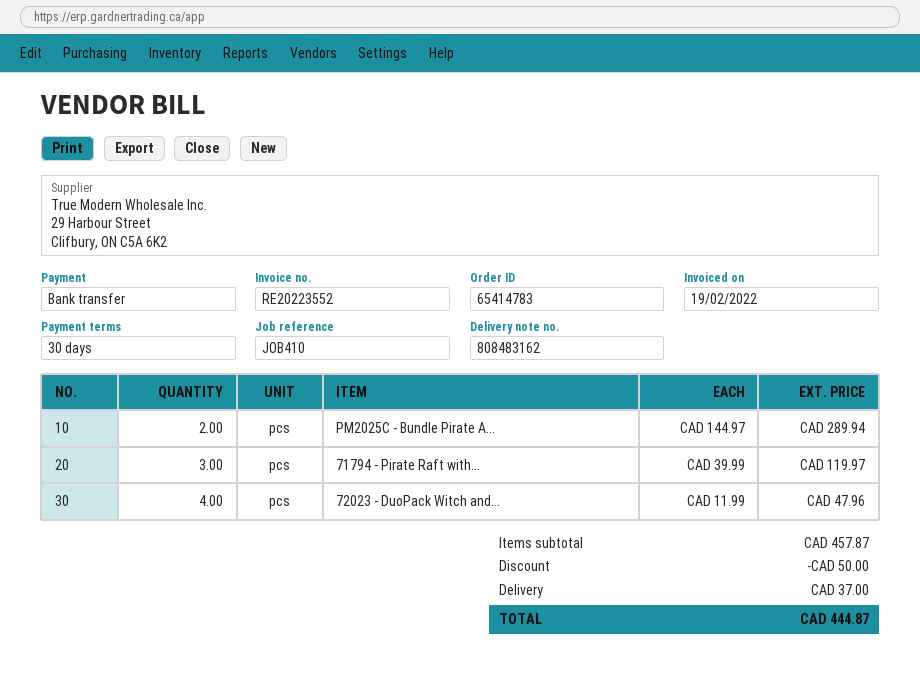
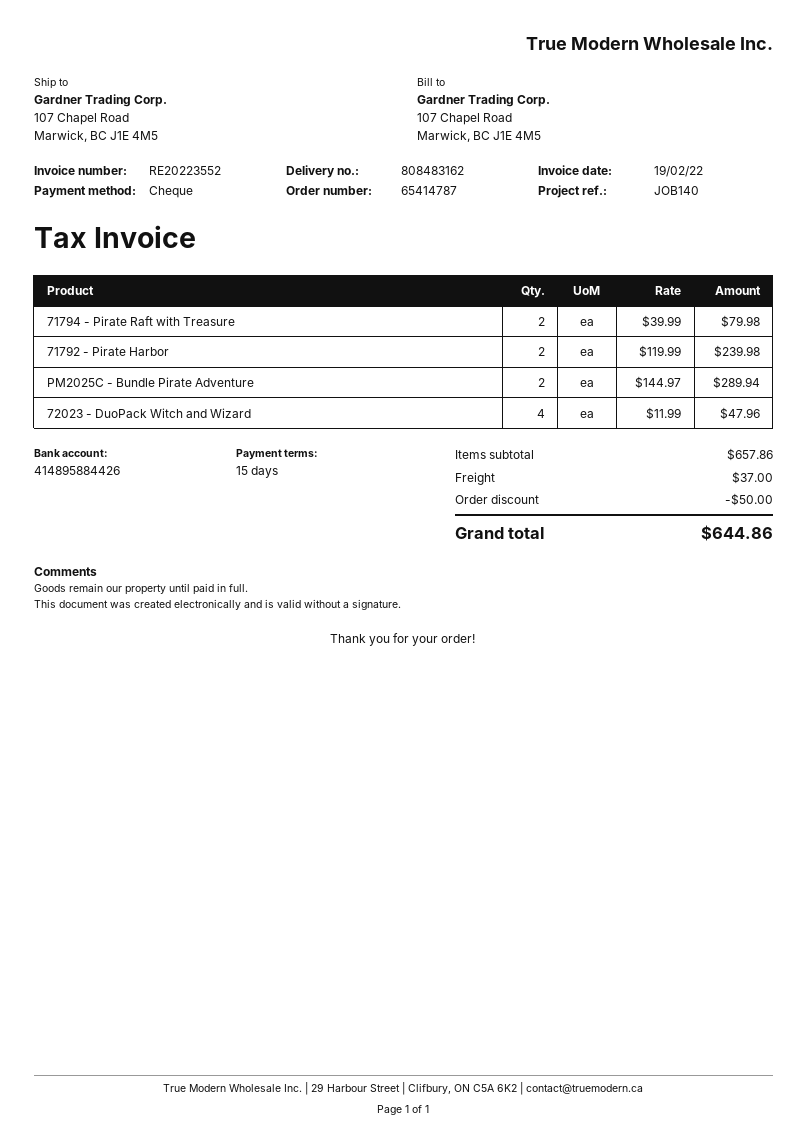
order number: 65414783 -> 65414787
payment terms: 30 days -> 15 days
reference: JOB410 -> JOB140
payment method: bank transfer -> cheque
71794 - Pirate Raft with...: 3 x 39.99 = 119.97 -> 2 x 39.99 = 79.98
71792 - Pirate Harbor: none -> 2 x 119.99 = 239.98
subtotal: 457.87 -> 657.86
total: 444.87 -> 644.86

